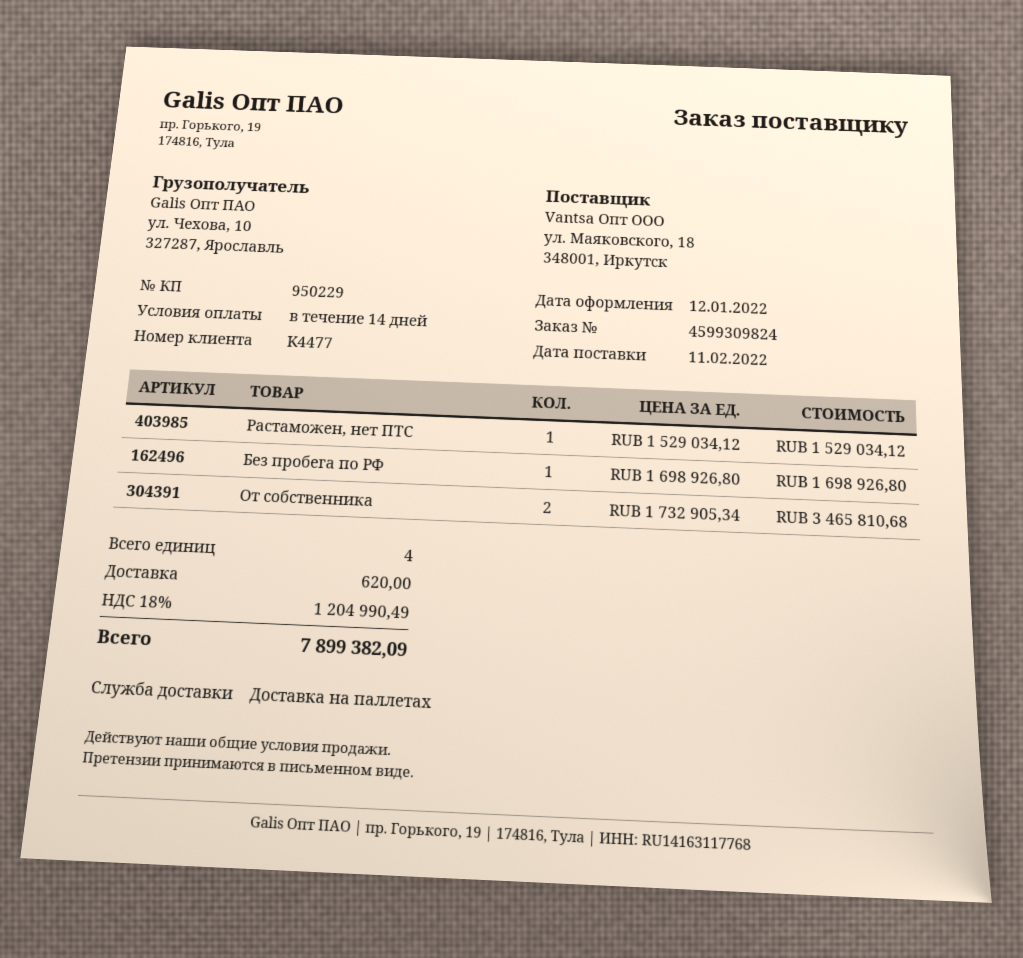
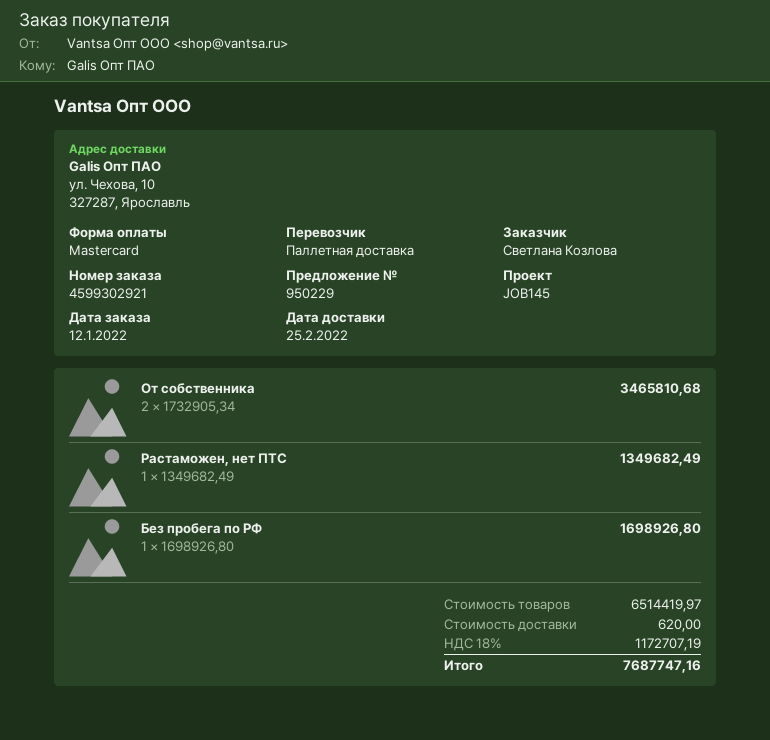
order number: 4599309824 -> 4599302921
delivery date: 2022-02-11 -> 2022-02-25
Растаможен, нет ПТС: 1 x 1529034.12 = 1529034.12 -> 1 x 1349682.49 = 1349682.49
tax: 18% = 1204990.49 -> 18% = 1172707.19
total: 7899382.09 -> 7687747.16

